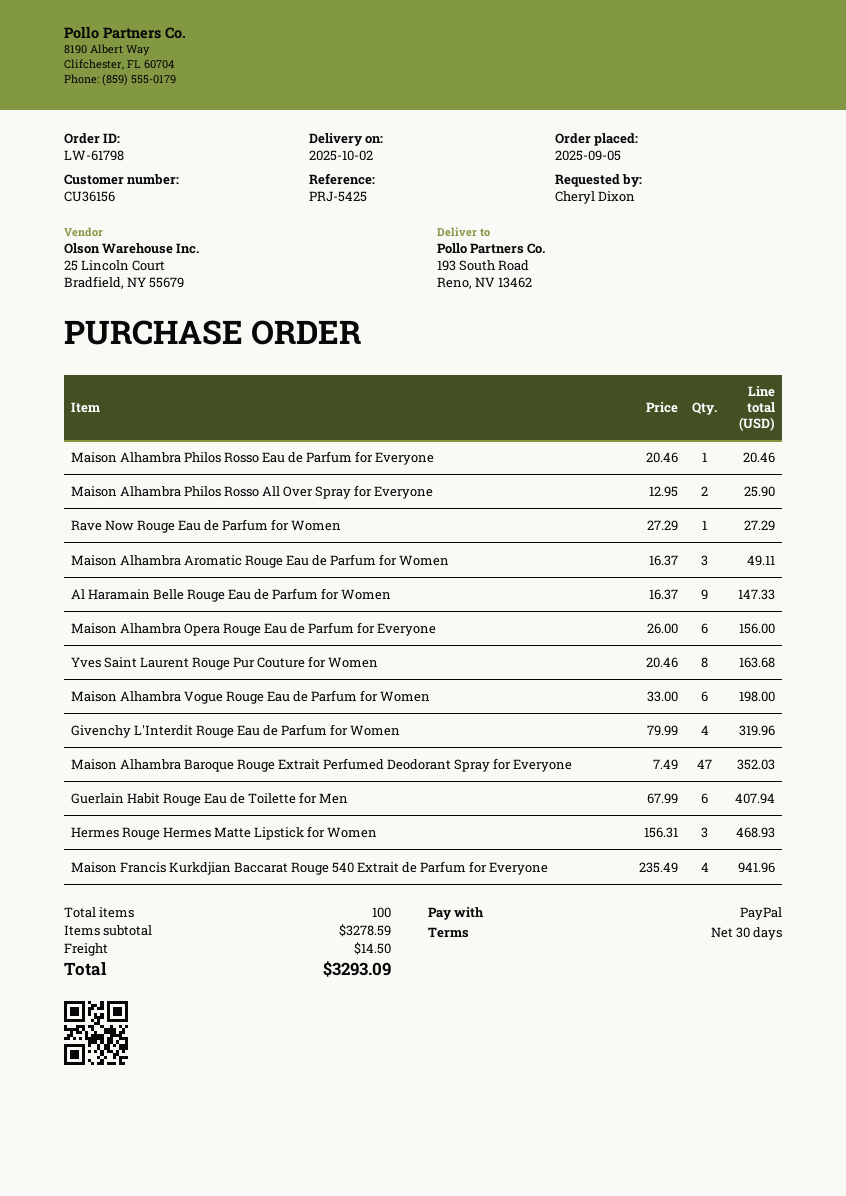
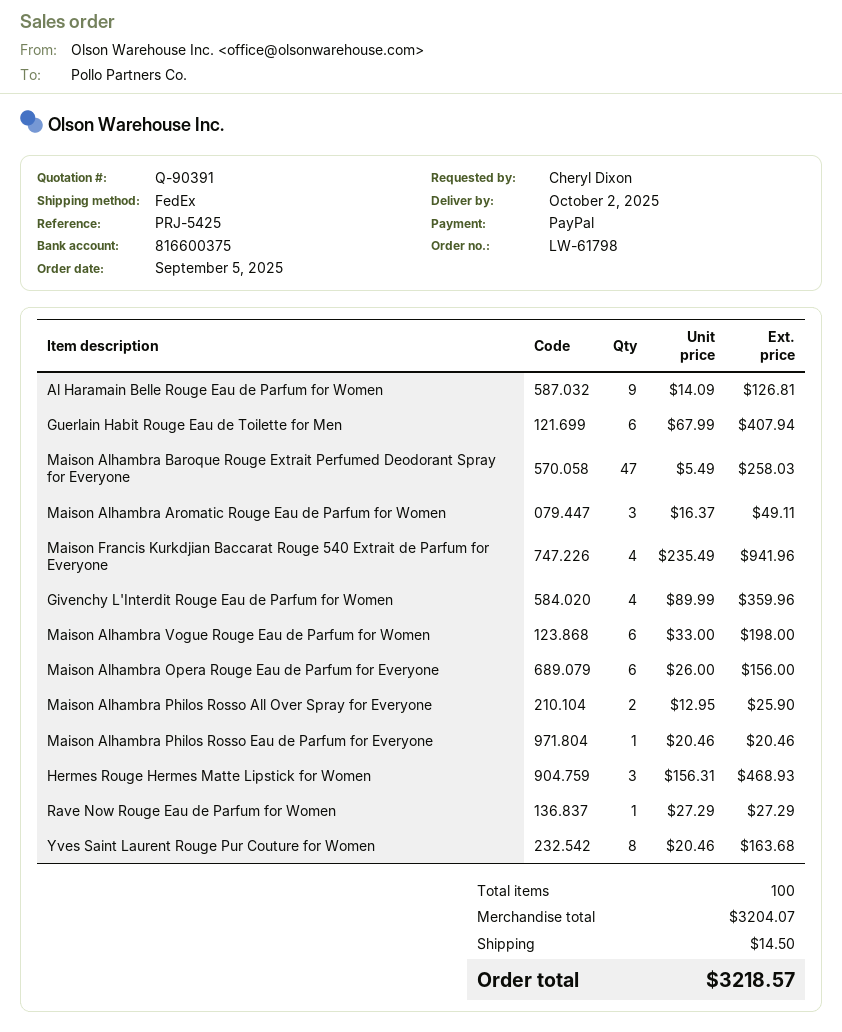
Al Haramain Belle Rouge Eau de Parfum for Women: 9 x 16.37 = 147.33 -> 9 x 14.09 = 126.81
Givenchy L'Interdit Rouge Eau de Parfum for Women: 4 x 79.99 = 319.96 -> 4 x 89.99 = 359.96
Maison Alhambra Baroque Rouge Extrait Perfumed Deodorant Spray for Everyone: 47 x 7.49 = 352.03 -> 47 x 5.49 = 258.03
subtotal: 3278.59 -> 3204.07
total: 3293.09 -> 3218.57

